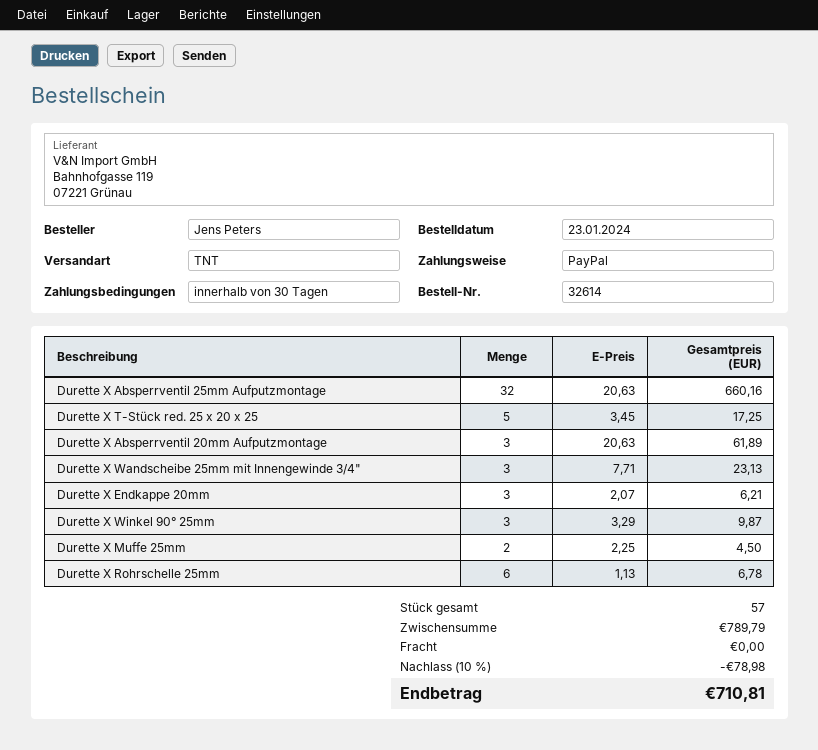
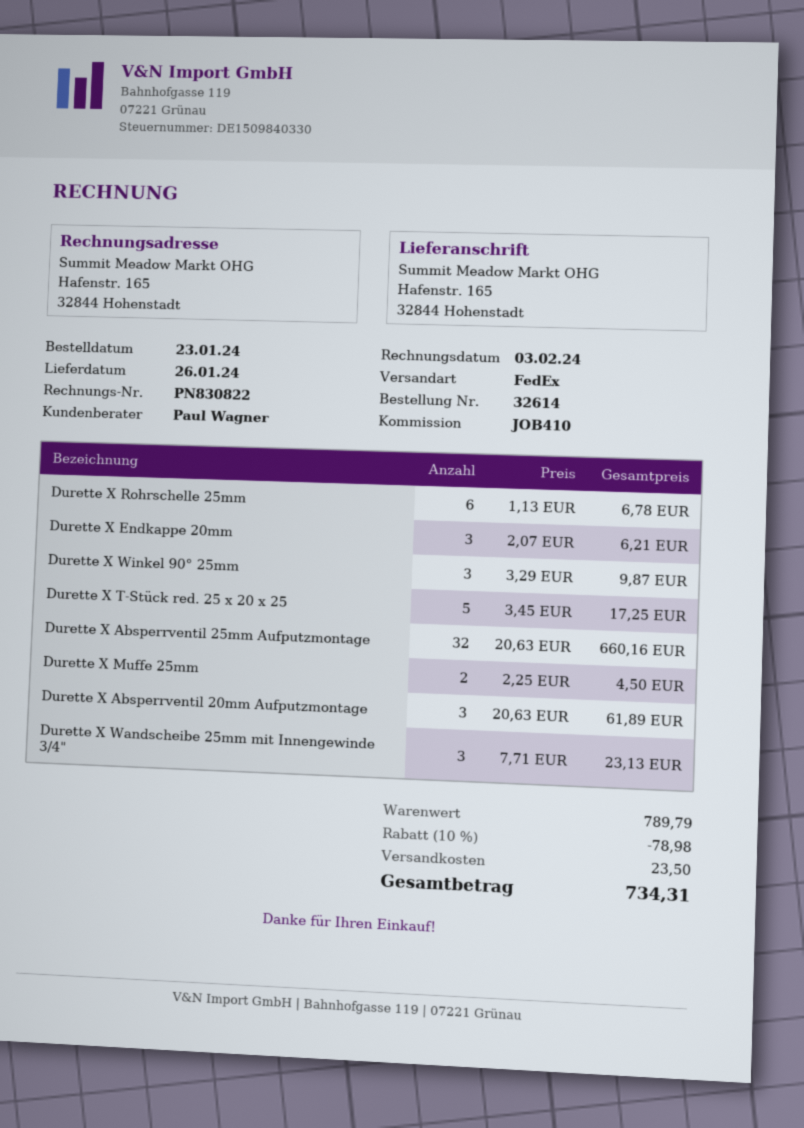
shipping method: TNT -> FedEx
shipping: 0.00 -> 23.50
total: 710.81 -> 734.31

